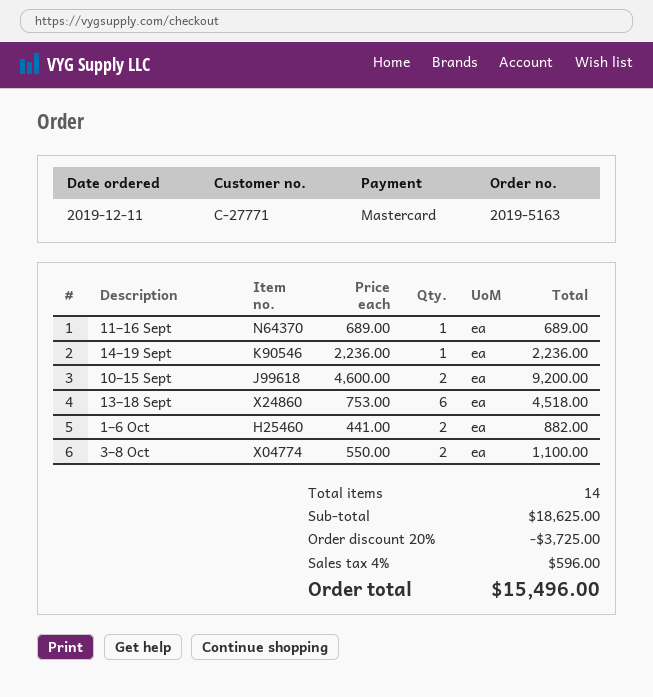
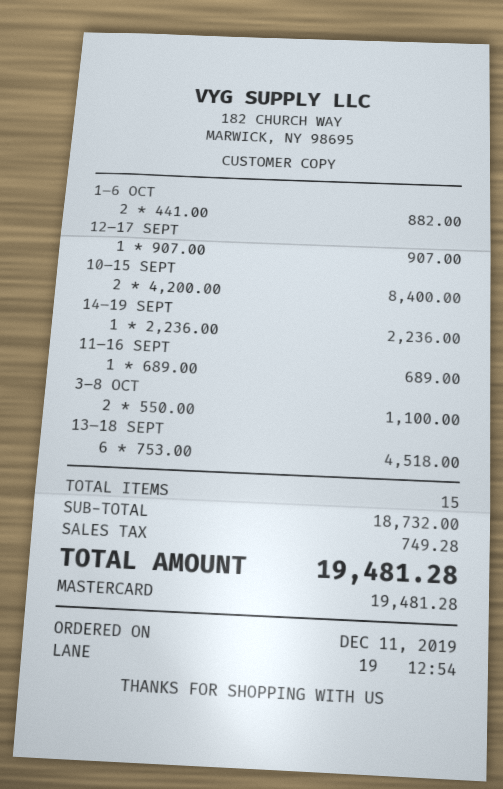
10–15 Sept: 2 x 4600.00 = 9200.00 -> 2 x 4200.00 = 8400.00
12–17 SEPT: none -> 1 x 907.00 = 907.00
total quantity: 14 -> 15
subtotal: 18625.00 -> 18732.00
discount: 20% = 3725.00 -> none
tax: 596.00 -> 749.28
total: 15496.00 -> 19481.28

